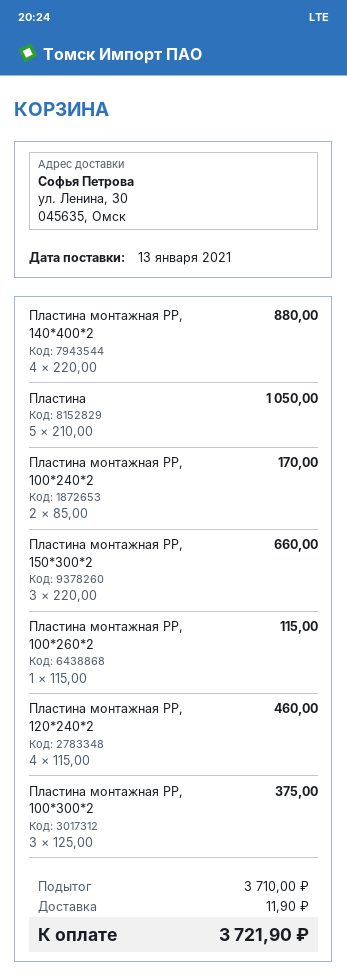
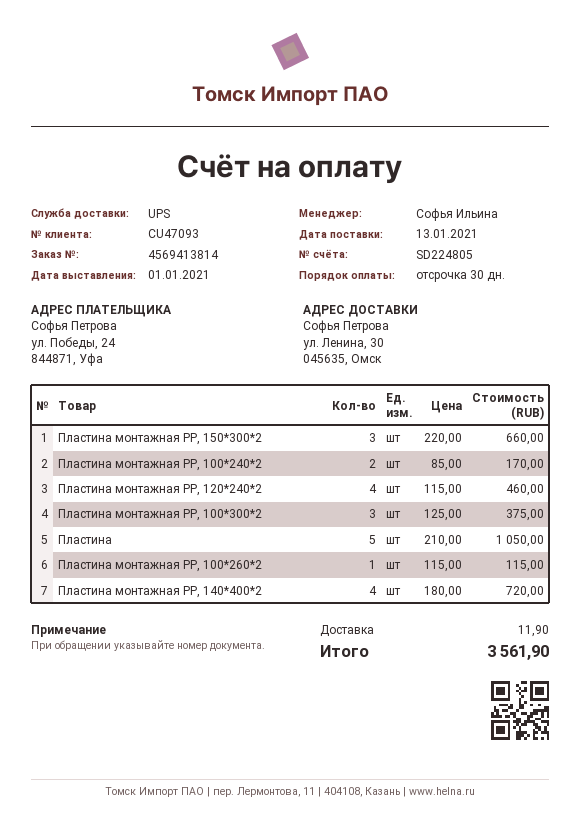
Пластина монтажная РР, 140*400*2: 4 x 220.00 = 880.00 -> 4 x 180.00 = 720.00
total: 3721.90 -> 3561.90

